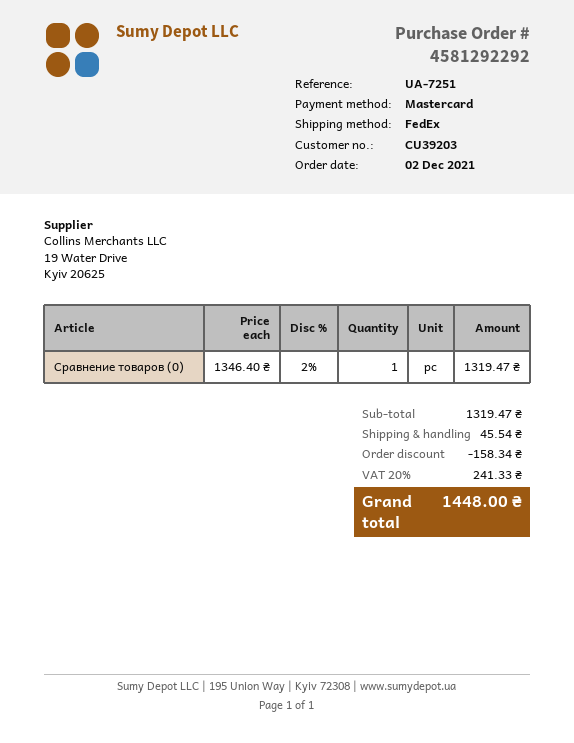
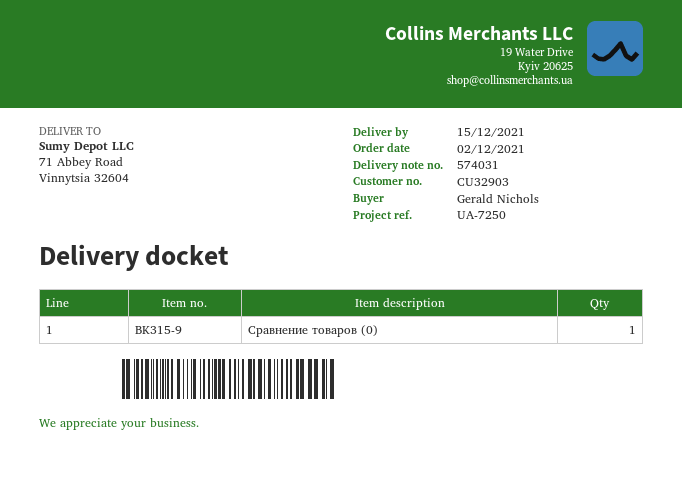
customer number: CU39203 -> CU32903
reference: UA-7251 -> UA-7250

